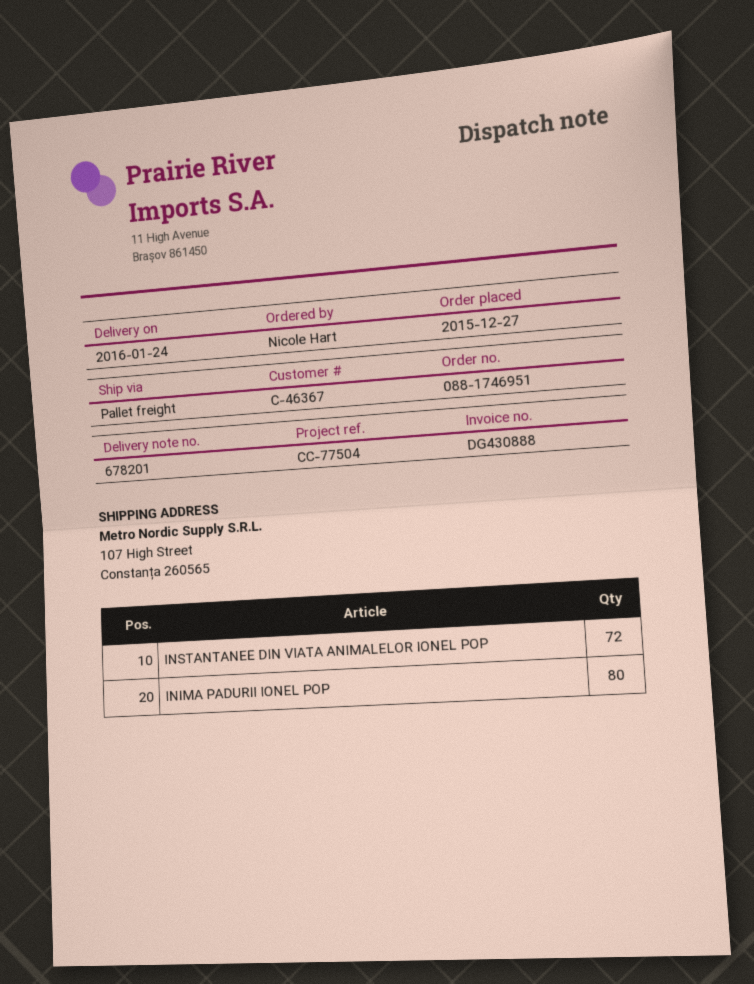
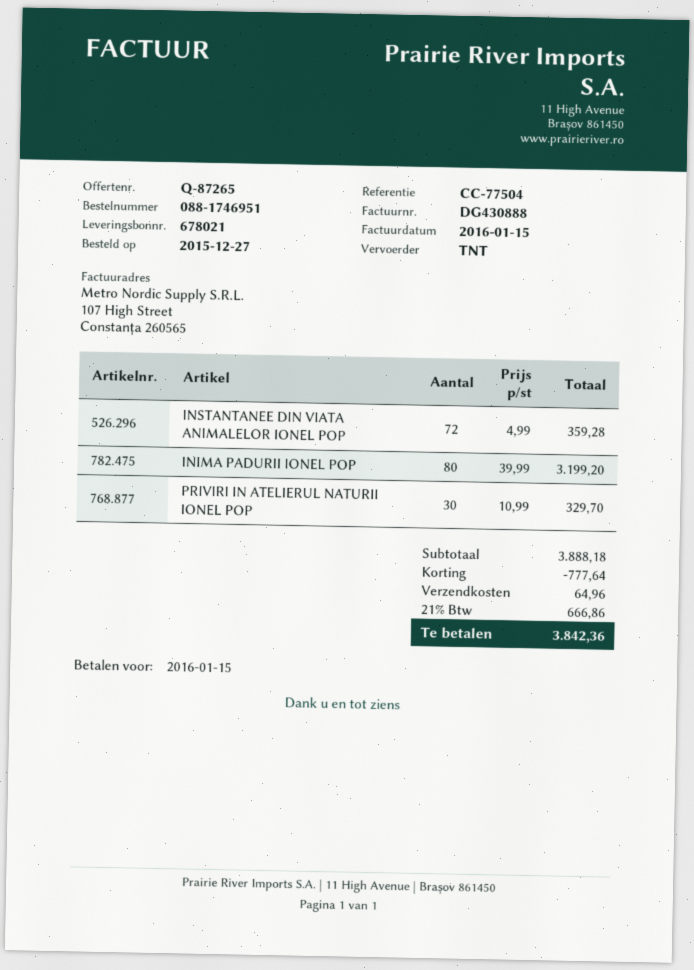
delivery note number: 678201 -> 678021
shipping method: pallet freight -> TNT
PRIVIRI IN ATELIERUL NATURII IONEL POP: none -> 30

